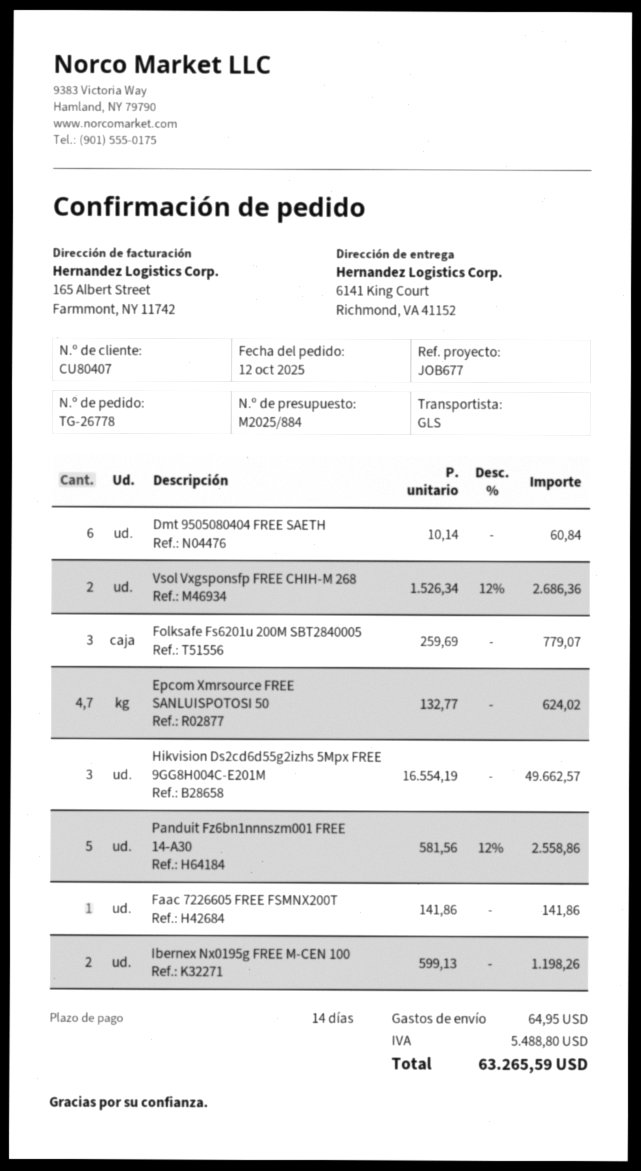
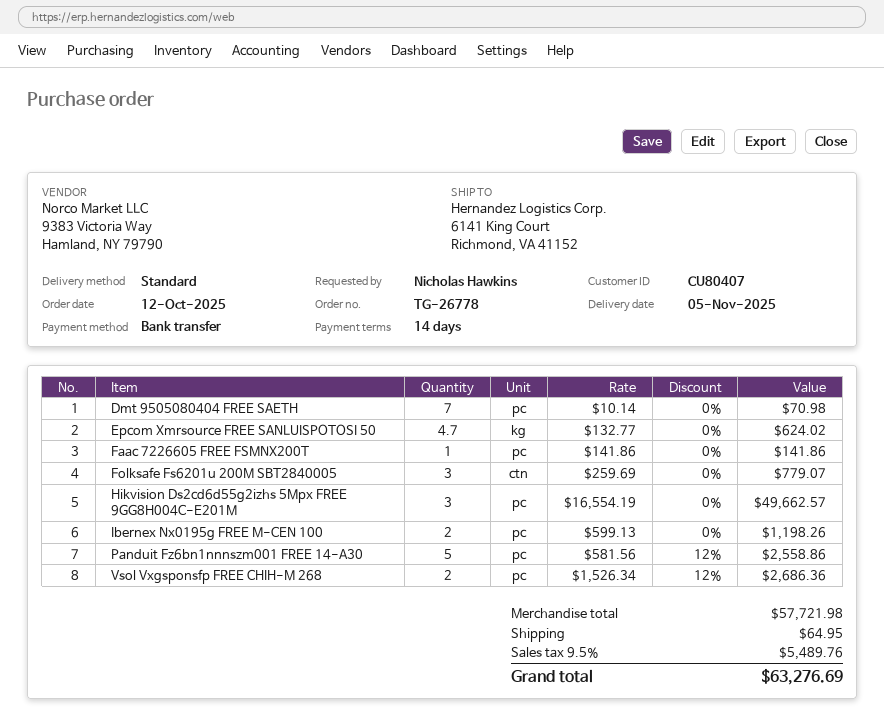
shipping method: GLS -> standard
Dmt 9505080404 FREE SAETH: 6 x 10.14 = 60.84 -> 7 x 10.14 = 70.98
tax: 5488.80 -> 5489.76
total: 63265.59 -> 63276.69

